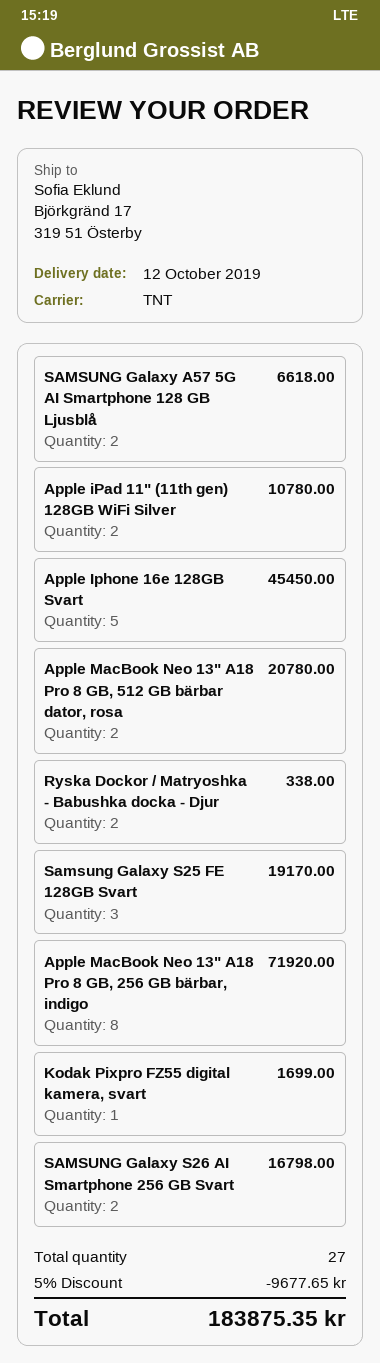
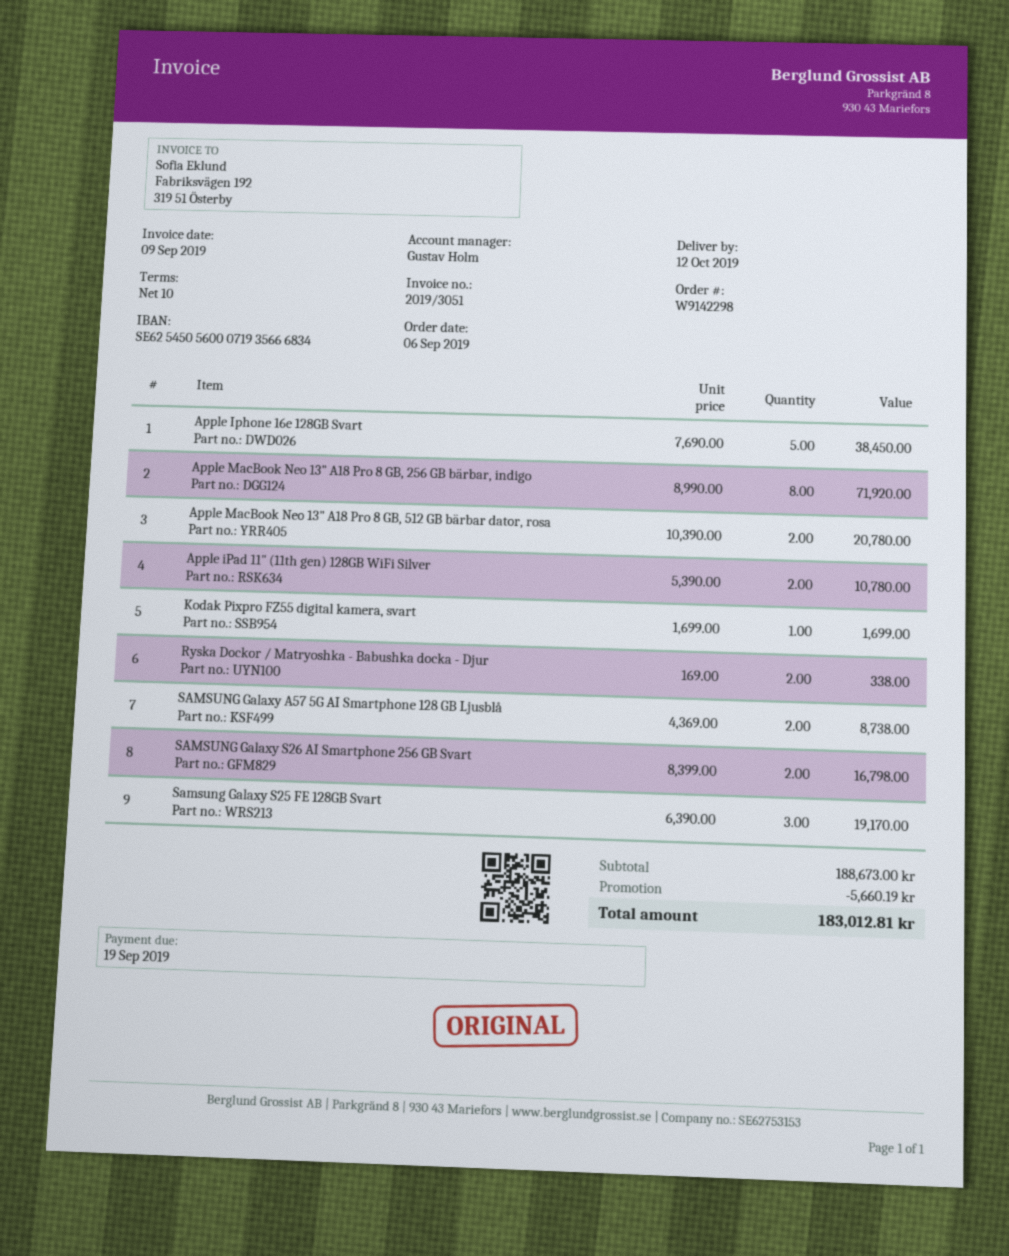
SAMSUNG Galaxy A57 5G AI Smartphone 128 GB Ljusblå: 2 for 6618.00 -> 2 for 8738.00
Apple Iphone 16e 128GB Svart: 5 for 45450.00 -> 5 for 38450.00
discount: 9677.65 -> 5660.19
total: 183875.35 -> 183012.81

